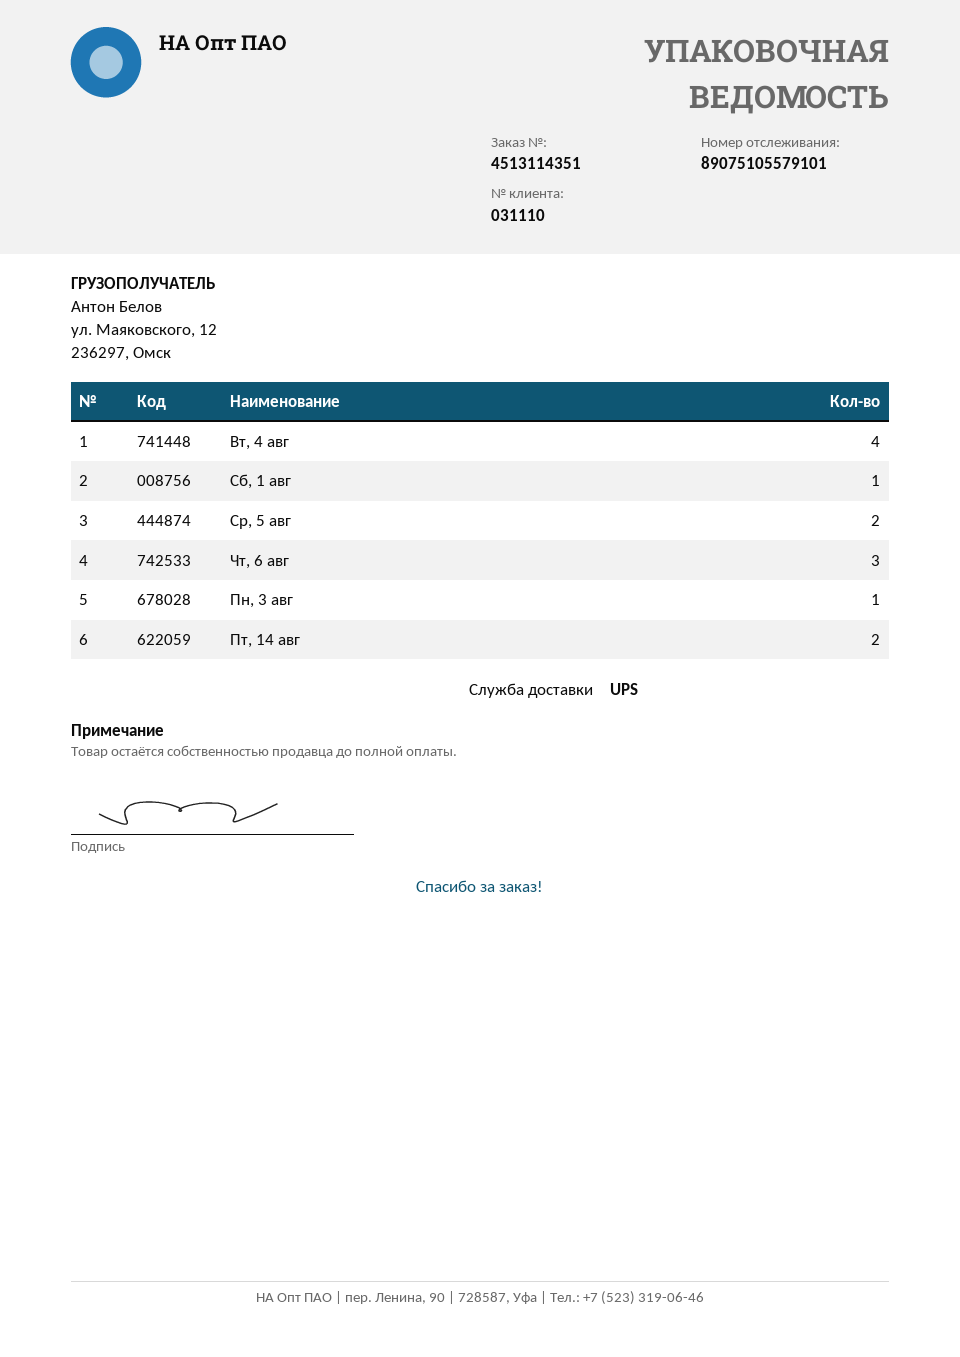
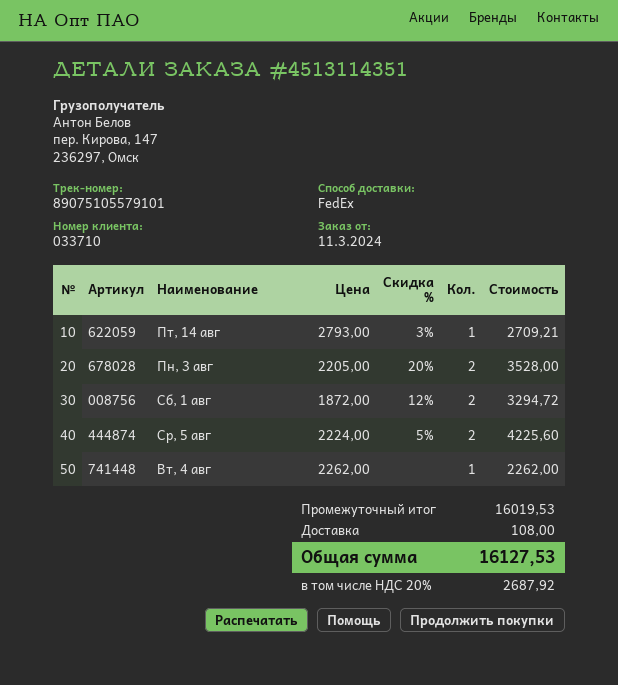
customer number: 031110 -> 033710
shipping method: UPS -> FedEx
ship to: ул. Маяковского, 12, 236297, Омск -> пер. Кирова, 147, 236297, Омск
Вт, 4 авг: 4 -> 1
Сб, 1 авг: 1 -> 2
Чт, 6 авг: 3 -> none
Пн, 3 авг: 1 -> 2
Пт, 14 авг: 2 -> 1

